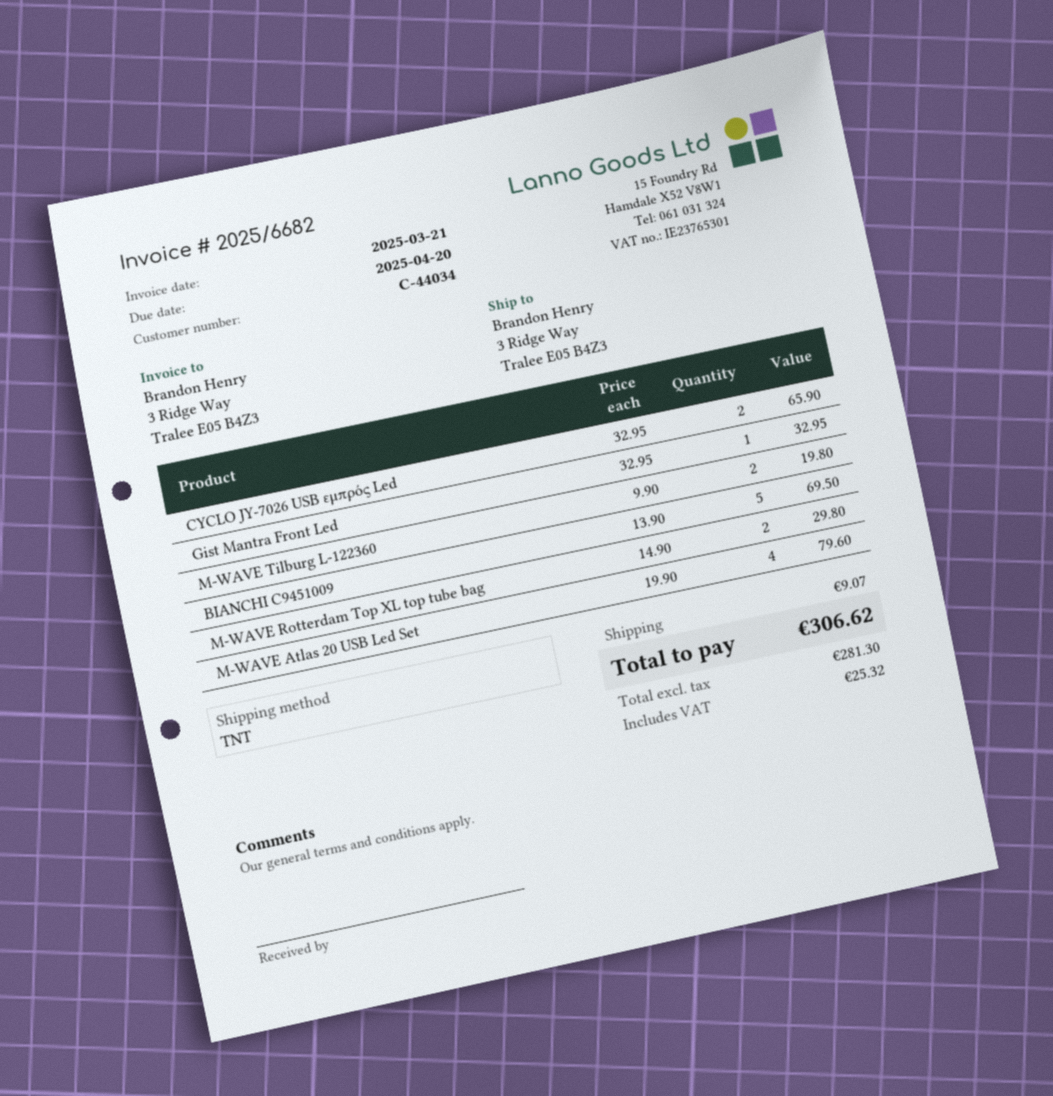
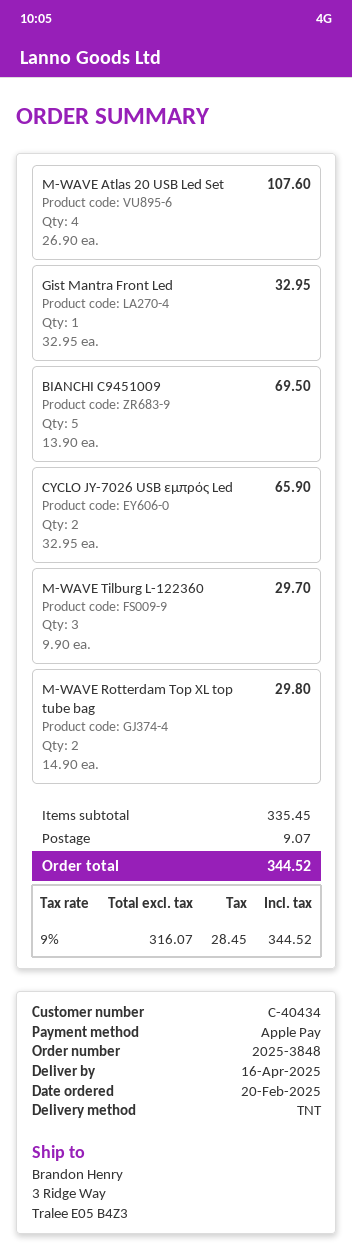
customer number: C-44034 -> C-40434
M-WAVE Tilburg L-122360: 2 x 9.90 = 19.80 -> 3 x 9.90 = 29.70
M-WAVE Atlas 20 USB Led Set: 4 x 19.90 = 79.60 -> 4 x 26.90 = 107.60
net: 281.30 -> 316.07
tax: 25.32 -> 28.45
total: 306.62 -> 344.52

